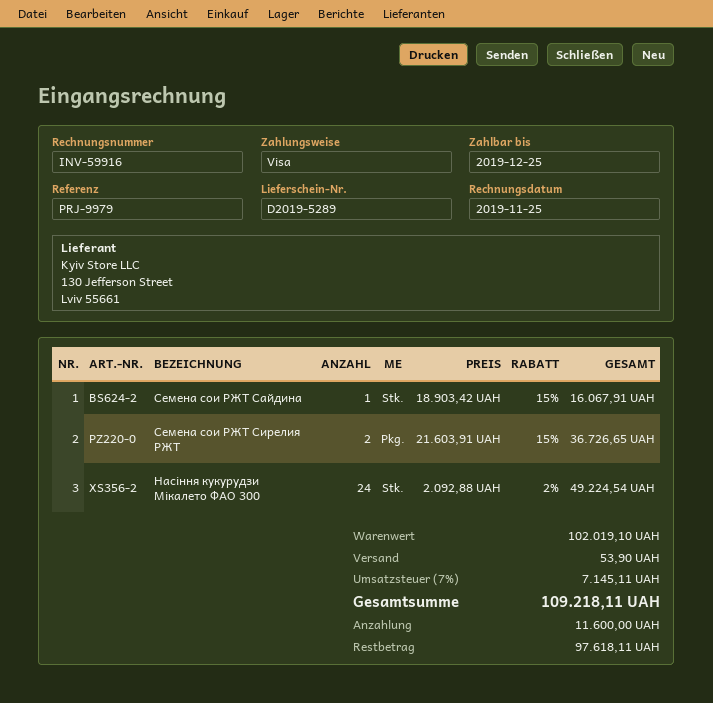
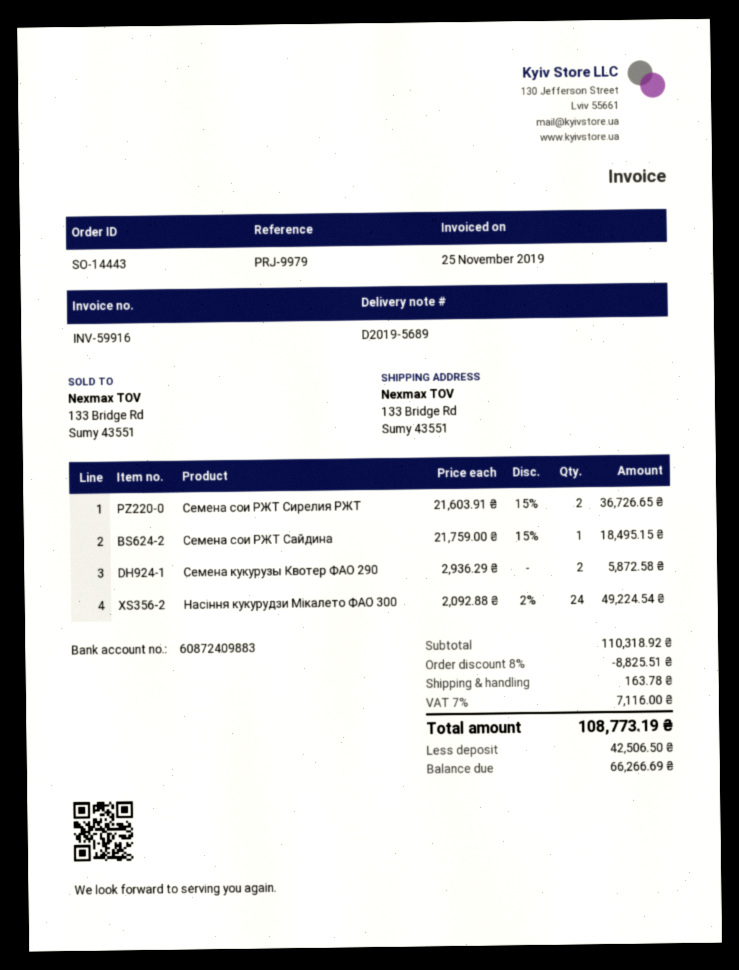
delivery note number: D2019-5289 -> D2019-5689
Семена сои РЖТ Сайдина: 1 x 18903.42 - 15% = 16067.91 -> 1 x 21759.00 - 15% = 18495.15
Семена кукурузы Квотер ФАО 290: none -> 2 x 2936.29 = 5872.58
subtotal: 102019.10 -> 110318.92
discount: none -> 8% = 8825.51
shipping: 53.90 -> 163.78
tax: 7% = 7145.11 -> 7% = 7116.00
total: 109218.11 -> 108773.19
deposit: 11600.00 -> 42506.50
balance: 97618.11 -> 66266.69

